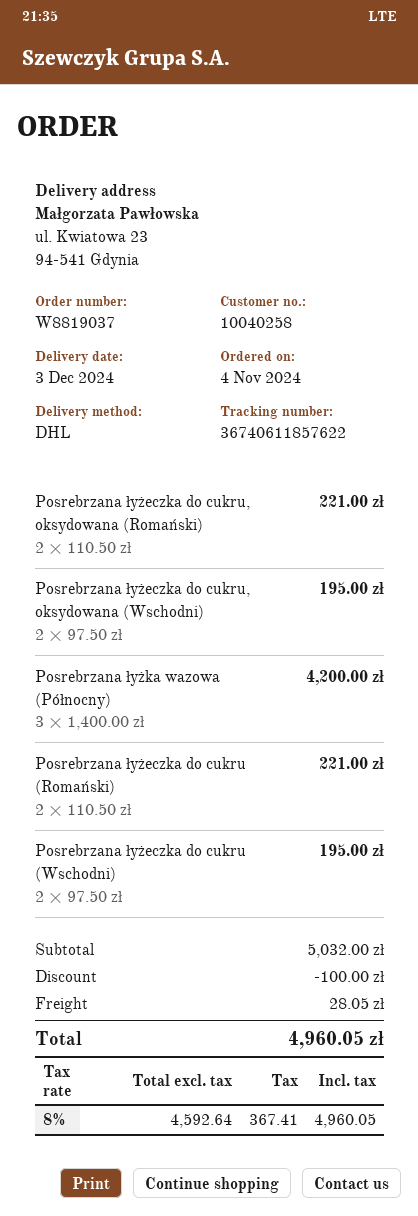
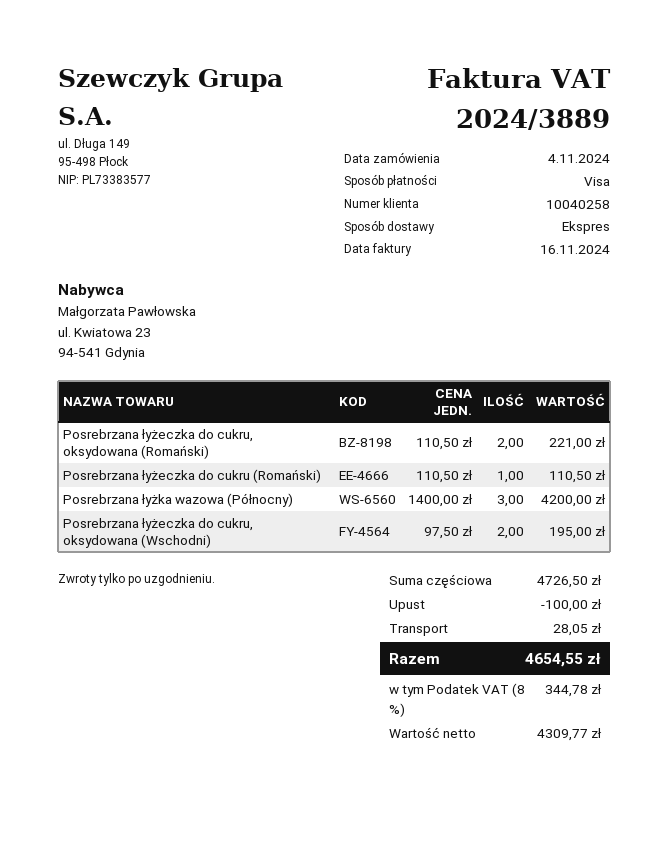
shipping method: DHL -> express
Posrebrzana łyżeczka do cukru (Romański): 2 x 110.50 = 221.00 -> 1 x 110.50 = 110.50
Posrebrzana łyżeczka do cukru (Wschodni): 2 x 97.50 = 195.00 -> none
subtotal: 5032.00 -> 4726.50
net: 4592.64 -> 4309.77
tax: 8% = 367.41 -> 8% = 344.78
total: 4960.05 -> 4654.55

